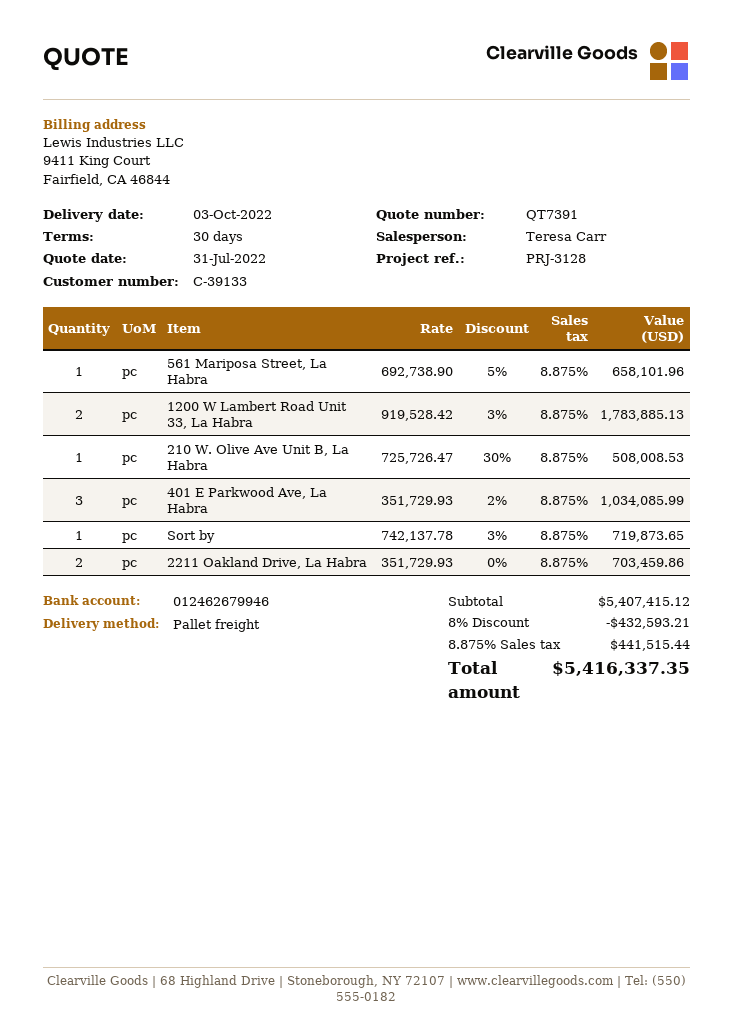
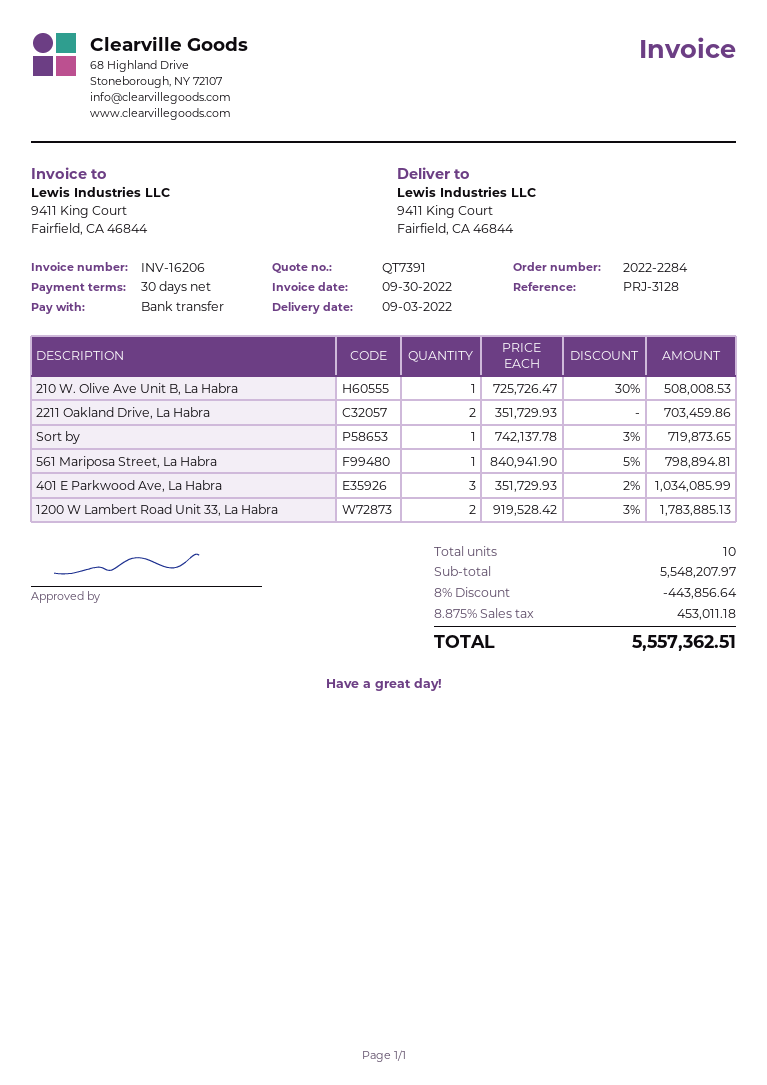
delivery date: 2022-10-03 -> 2022-09-03
561 Mariposa Street, La Habra: 1 x 692738.90 - 5% = 658101.96 -> 1 x 840941.90 - 5% = 798894.81
subtotal: 5407415.12 -> 5548207.97
discount: 8% = 432593.21 -> 8% = 443856.64
tax: 8.875% = 441515.44 -> 8.875% = 453011.18
total: 5416337.35 -> 5557362.51

